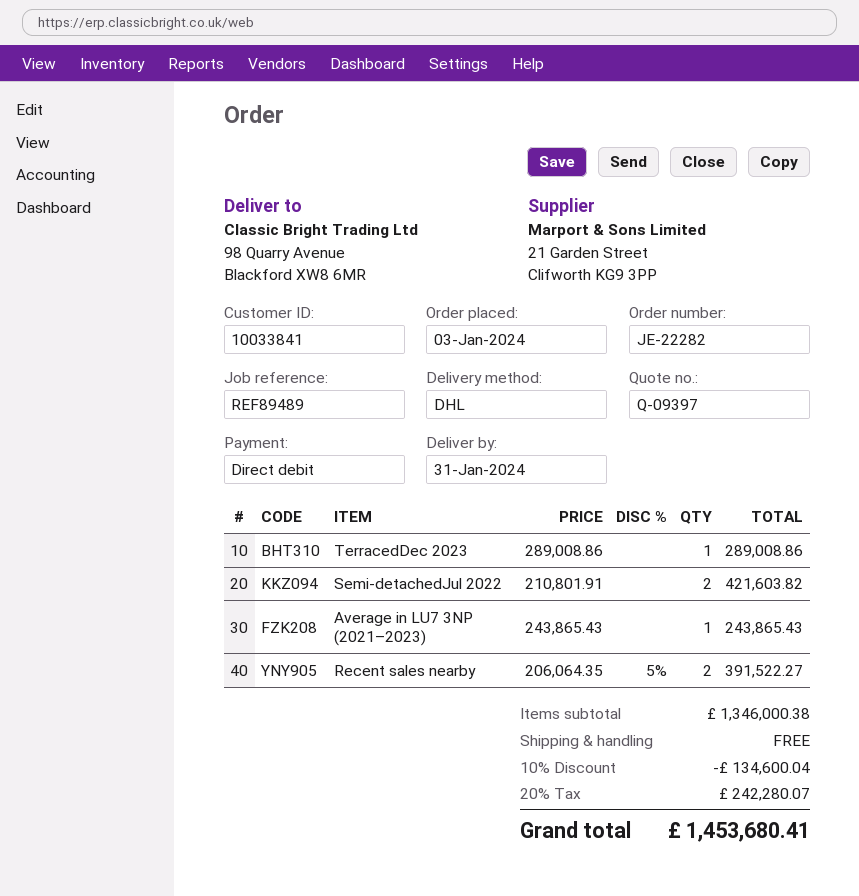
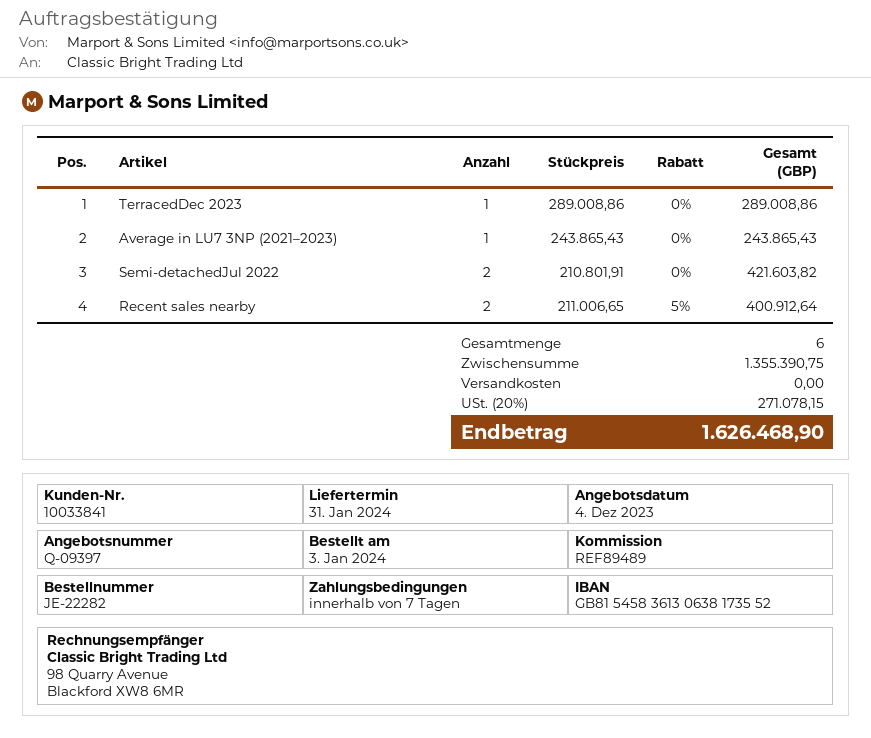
Recent sales nearby: 2 x 206064.35 - 5% = 391522.27 -> 2 x 211006.65 - 5% = 400912.64
subtotal: 1346000.38 -> 1355390.75
discount: 10% = 134600.04 -> none
tax: 20% = 242280.07 -> 20% = 271078.15
total: 1453680.41 -> 1626468.90

